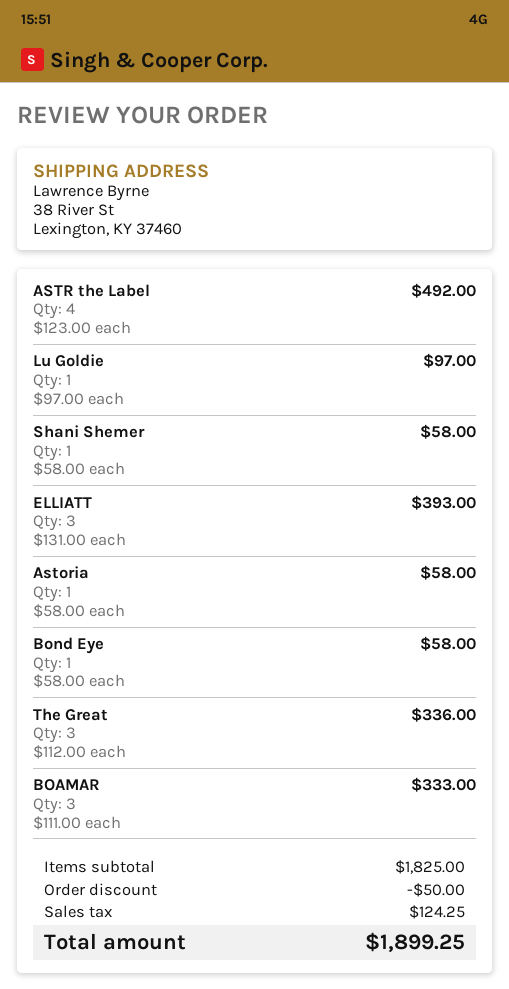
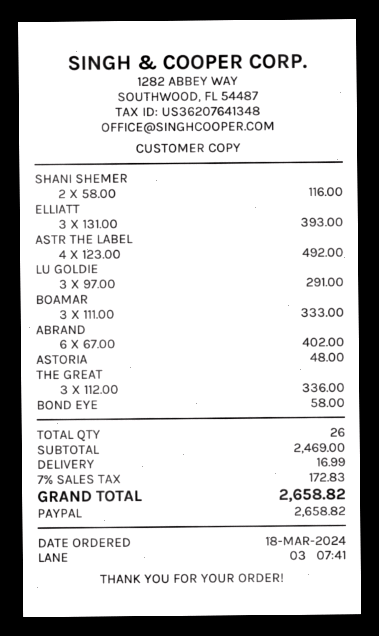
Lu Goldie: 1 x 97.00 = 97.00 -> 3 x 97.00 = 291.00
Shani Shemer: 1 x 58.00 = 58.00 -> 2 x 58.00 = 116.00
Astoria: 1 x 58.00 = 58.00 -> 1 x 48.00 = 48.00
ABRAND: none -> 6 x 67.00 = 402.00
subtotal: 1825.00 -> 2469.00
discount: 50.00 -> none
shipping: none -> 16.99
tax: 124.25 -> 172.83
total: 1899.25 -> 2658.82

